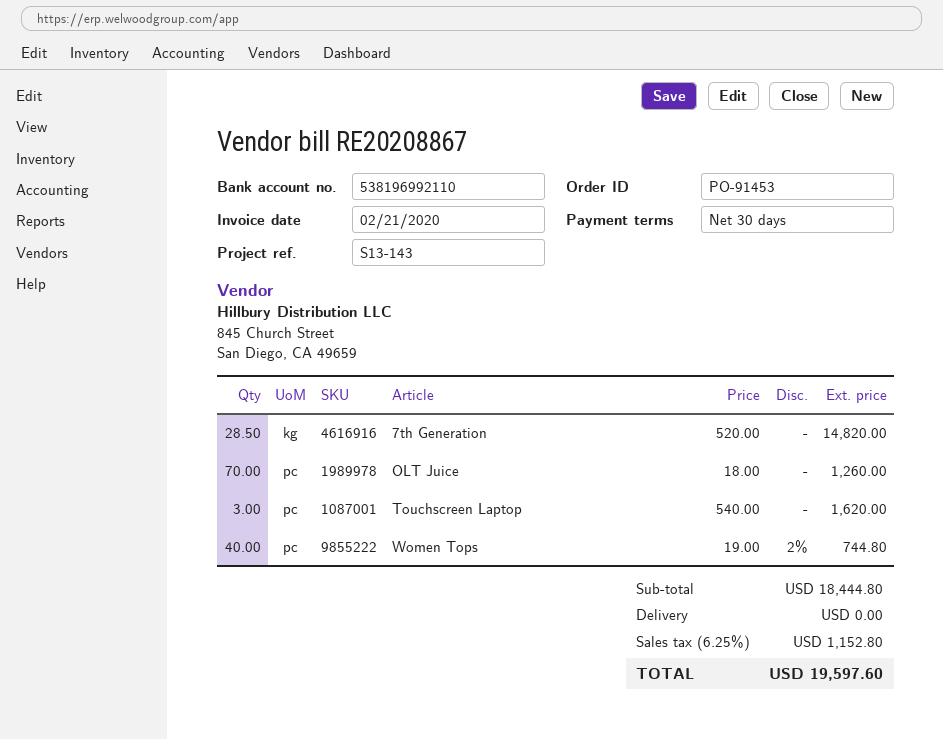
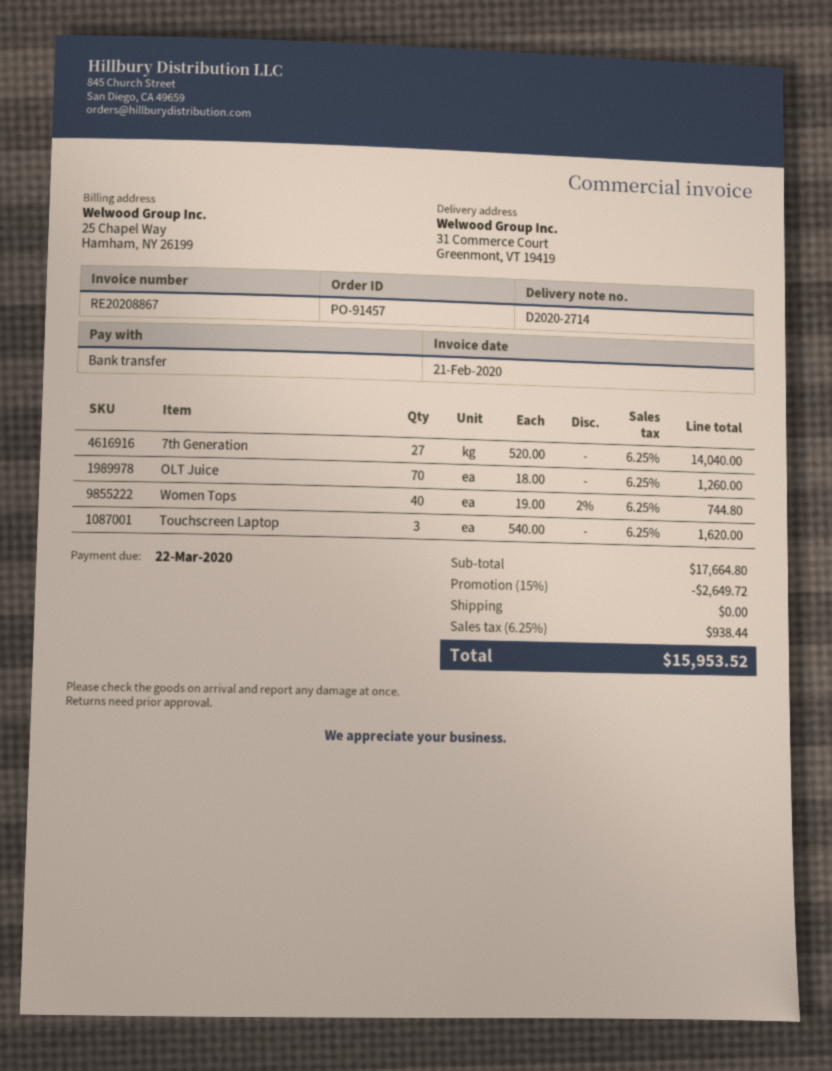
order number: PO-91453 -> PO-91457
7th Generation: 28.5 x 520.00 = 14820.00 -> 27 x 520.00 = 14040.00
subtotal: 18444.80 -> 17664.80
discount: none -> 15% = 2649.72
tax: 6.25% = 1152.80 -> 6.25% = 938.44
total: 19597.60 -> 15953.52

